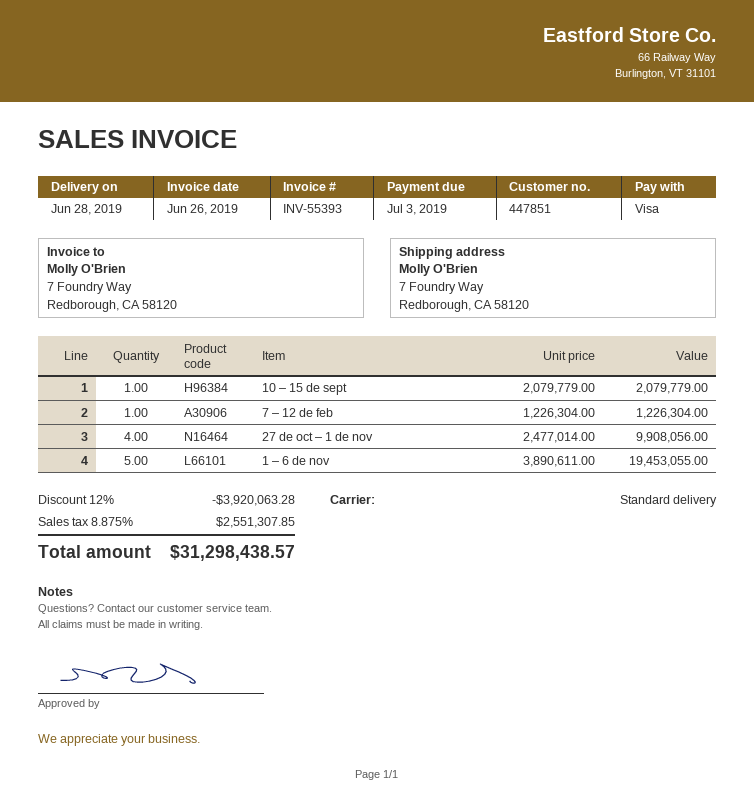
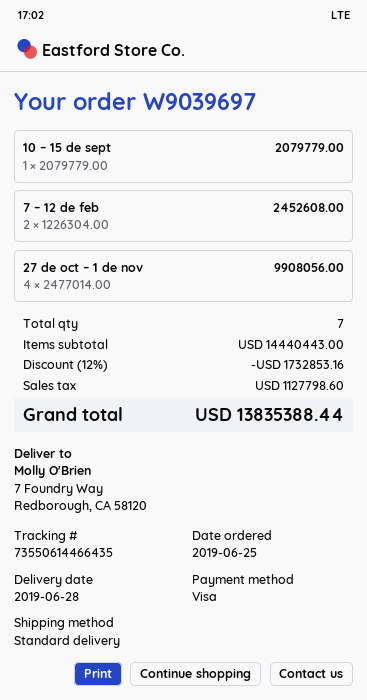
7 – 12 de feb: 1 x 1226304.00 = 1226304.00 -> 2 x 1226304.00 = 2452608.00
1 – 6 de nov: 5 x 3890611.00 = 19453055.00 -> none
discount: 12% = 3920063.28 -> 12% = 1732853.16
tax: 2551307.85 -> 1127798.60
total: 31298438.57 -> 13835388.44

